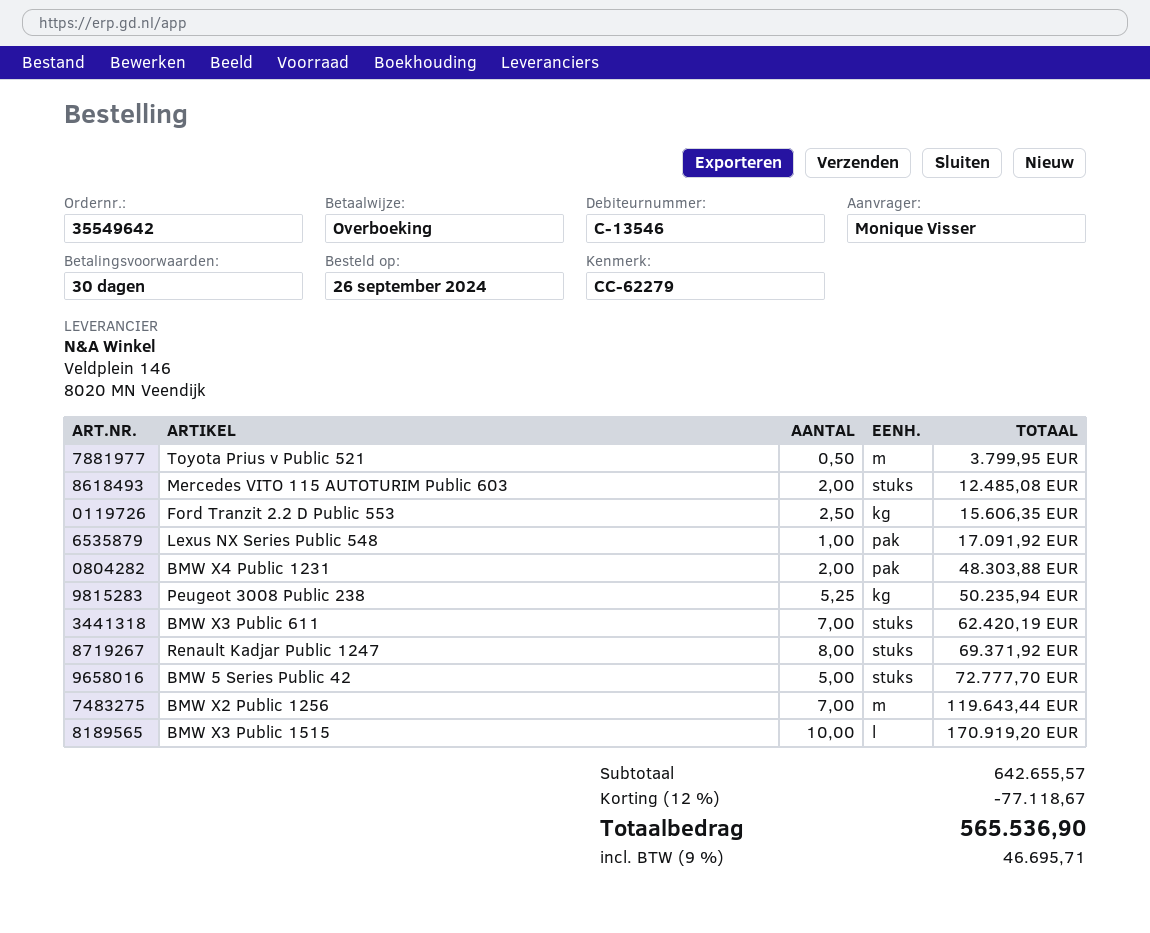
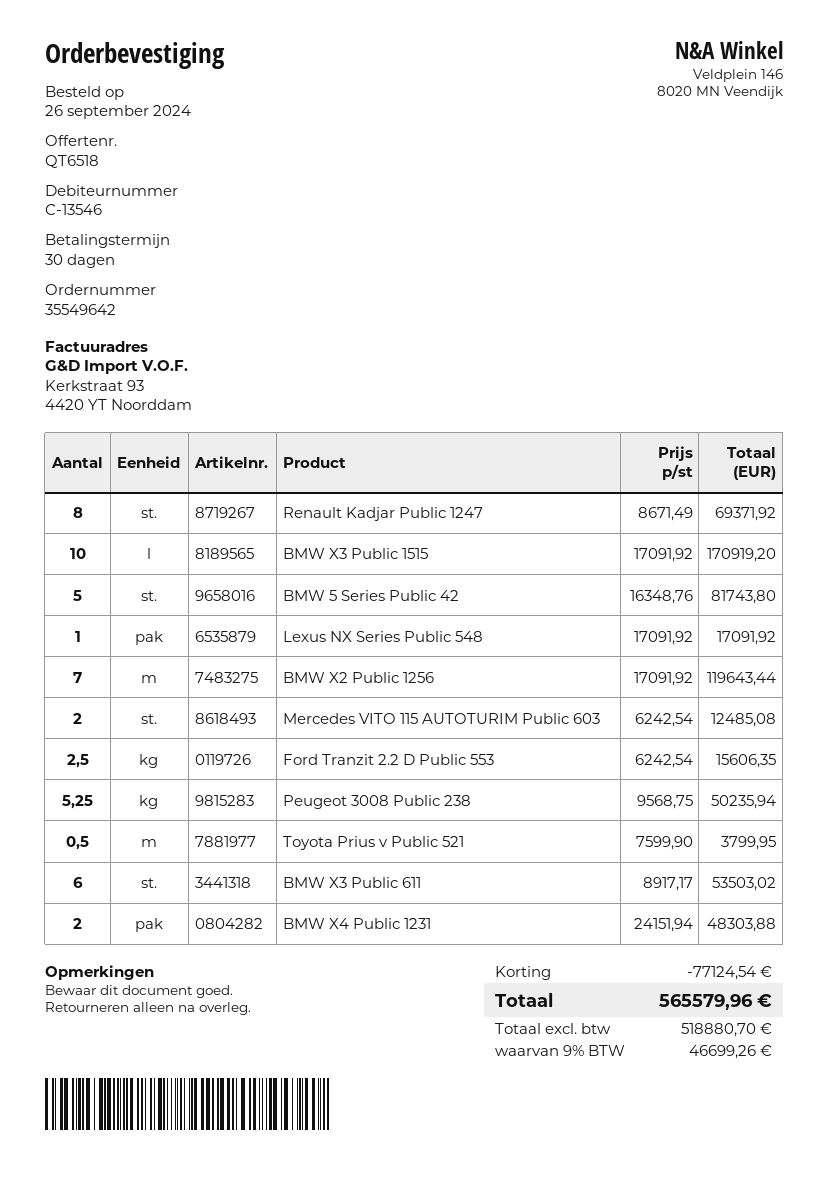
BMW X3 Public 611: 7 for 62420.19 -> 6 for 53503.02
BMW 5 Series Public 42: 5 for 72777.70 -> 5 for 81743.80
discount: 77118.67 -> 77124.54
tax: 9% = 46695.71 -> 9% = 46699.26
total: 565536.90 -> 565579.96

